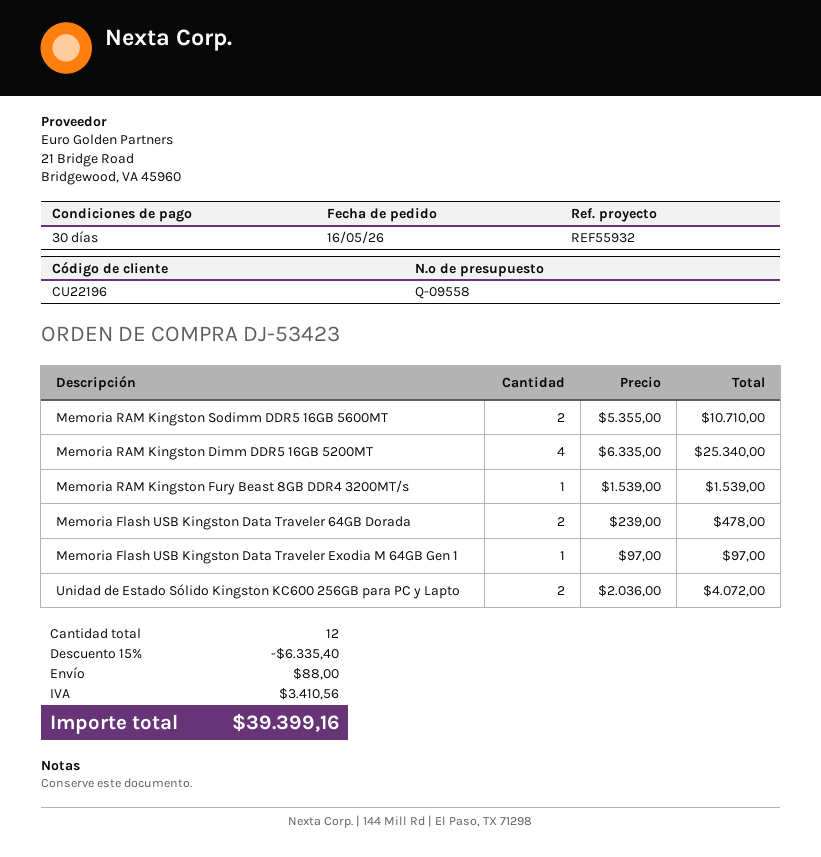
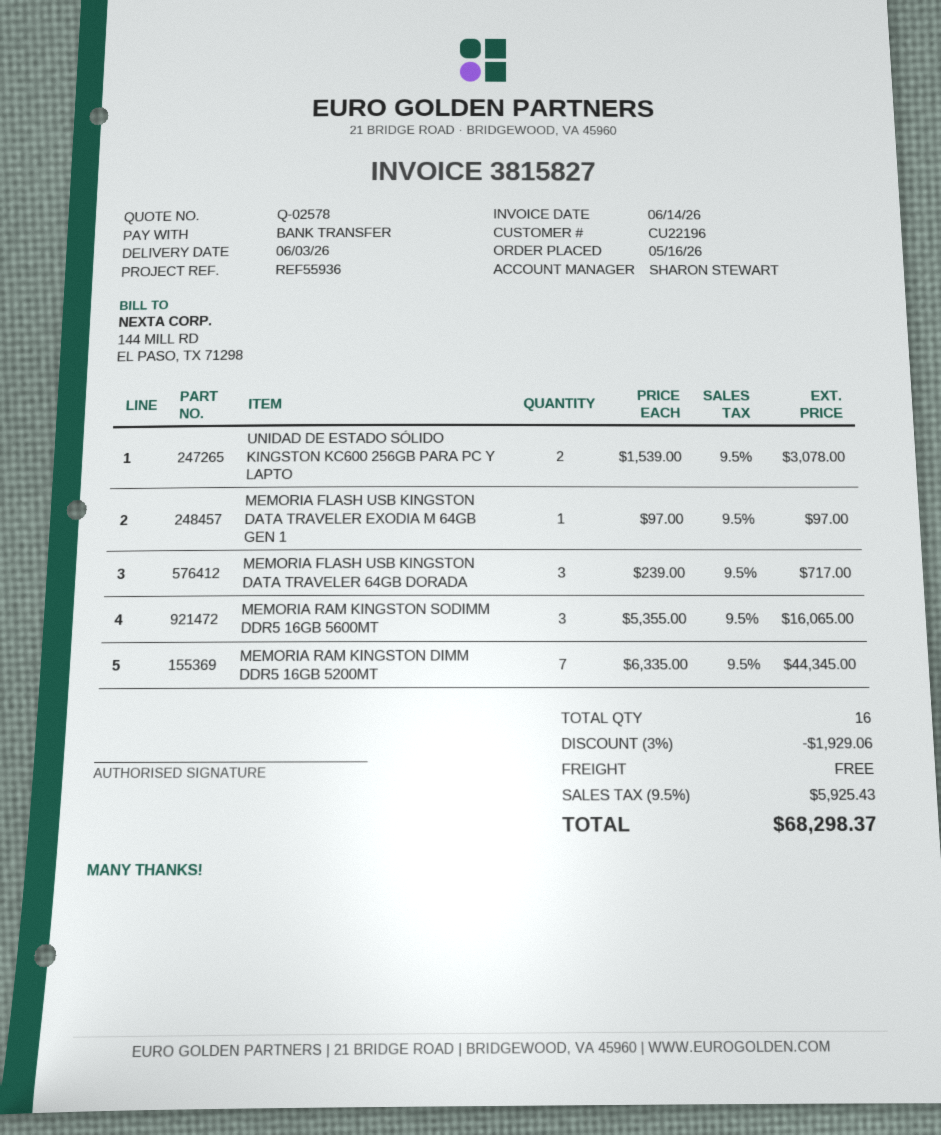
quote number: Q-09558 -> Q-02578
reference: REF55932 -> REF55936
Memoria RAM Kingston Sodimm DDR5 16GB 5600MT: 2 x 5355.00 = 10710.00 -> 3 x 5355.00 = 16065.00
Memoria RAM Kingston Dimm DDR5 16GB 5200MT: 4 x 6335.00 = 25340.00 -> 7 x 6335.00 = 44345.00
Memoria RAM Kingston Fury Beast 8GB DDR4 3200MT/s: 1 x 1539.00 = 1539.00 -> none
Memoria Flash USB Kingston Data Traveler 64GB Dorada: 2 x 239.00 = 478.00 -> 3 x 239.00 = 717.00
Unidad de Estado Sólido Kingston KC600 256GB para PC y Lapto: 2 x 2036.00 = 4072.00 -> 2 x 1539.00 = 3078.00
total quantity: 12 -> 16
discount: 15% = 6335.40 -> 3% = 1929.06
shipping: 88.00 -> 0.00
tax: 3410.56 -> 5925.43
total: 39399.16 -> 68298.37

